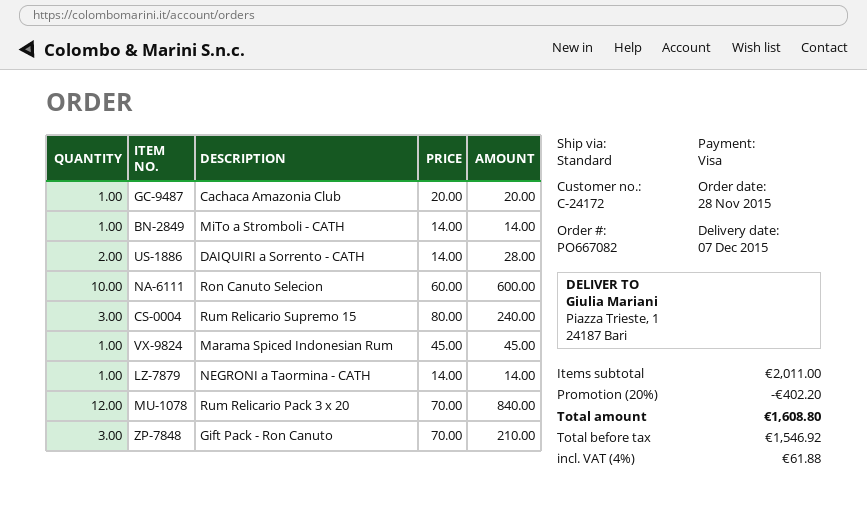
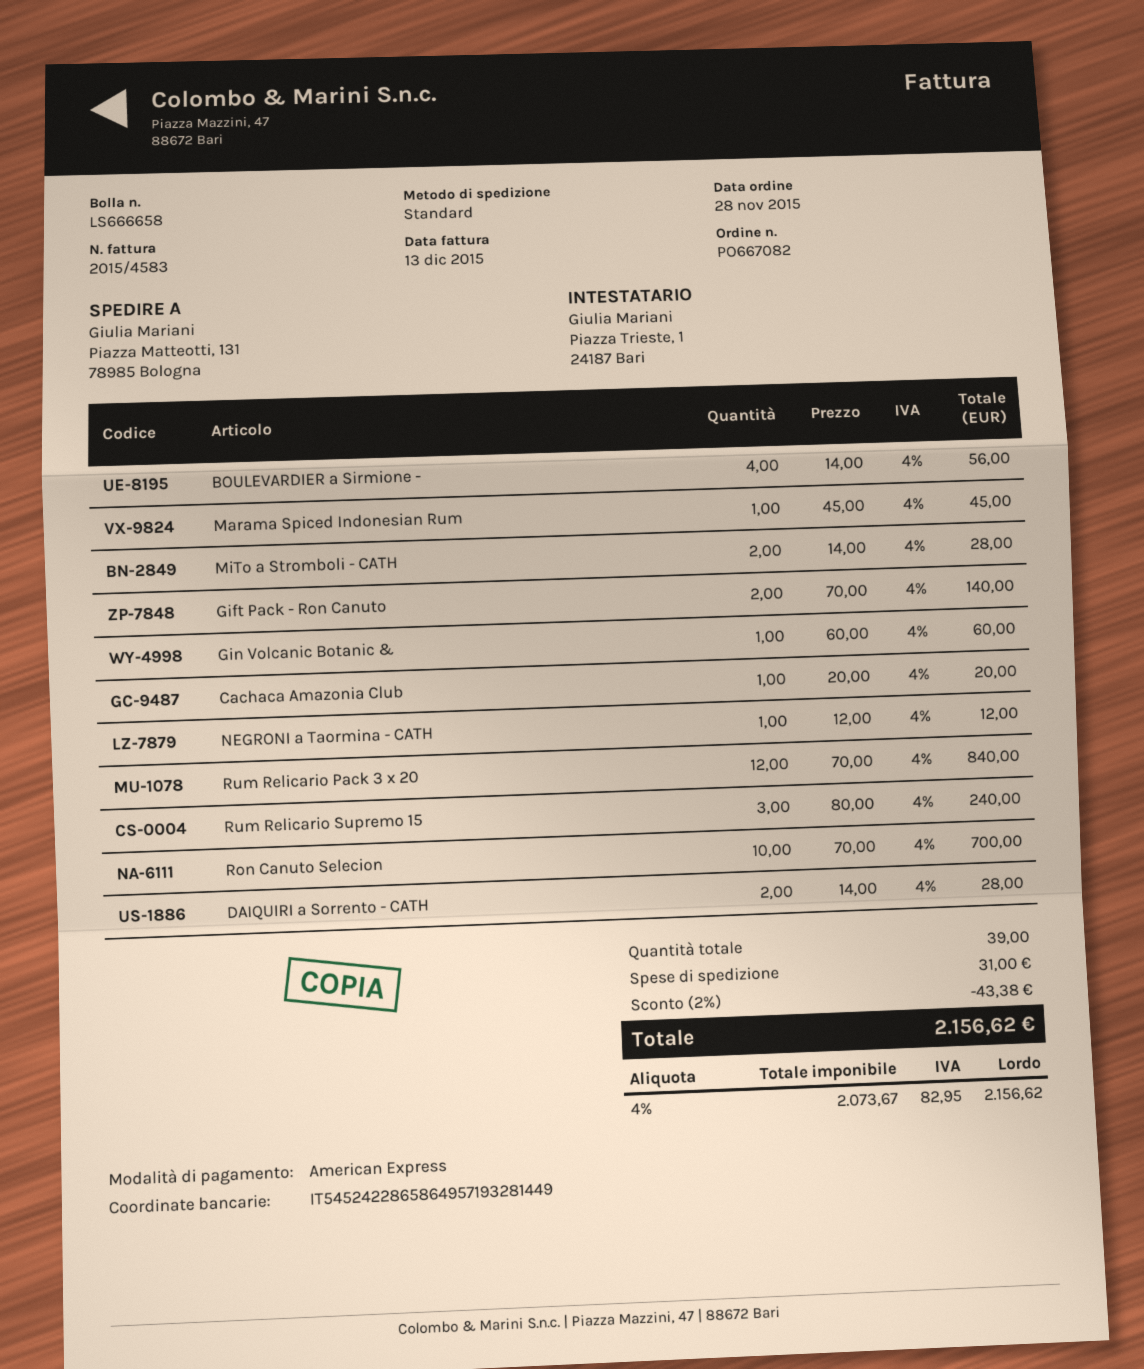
payment method: Visa -> American Express
ship to: Piazza Trieste, 1, 24187 Bari -> Piazza Matteotti, 131, 78985 Bologna
MiTo a Stromboli - CATH: 1 x 14.00 = 14.00 -> 2 x 14.00 = 28.00
Ron Canuto Selecion: 10 x 60.00 = 600.00 -> 10 x 70.00 = 700.00
NEGRONI a Taormina - CATH: 1 x 14.00 = 14.00 -> 1 x 12.00 = 12.00
Gift Pack - Ron Canuto: 3 x 70.00 = 210.00 -> 2 x 70.00 = 140.00
BOULEVARDIER a Sirmione -: none -> 4 x 14.00 = 56.00
Gin Volcanic Botanic &: none -> 1 x 60.00 = 60.00
discount: 20% = 402.20 -> 2% = 43.38
shipping: none -> 31.00
net: 1546.92 -> 2073.67
tax: 4% = 61.88 -> 4% = 82.95
total: 1608.80 -> 2156.62

